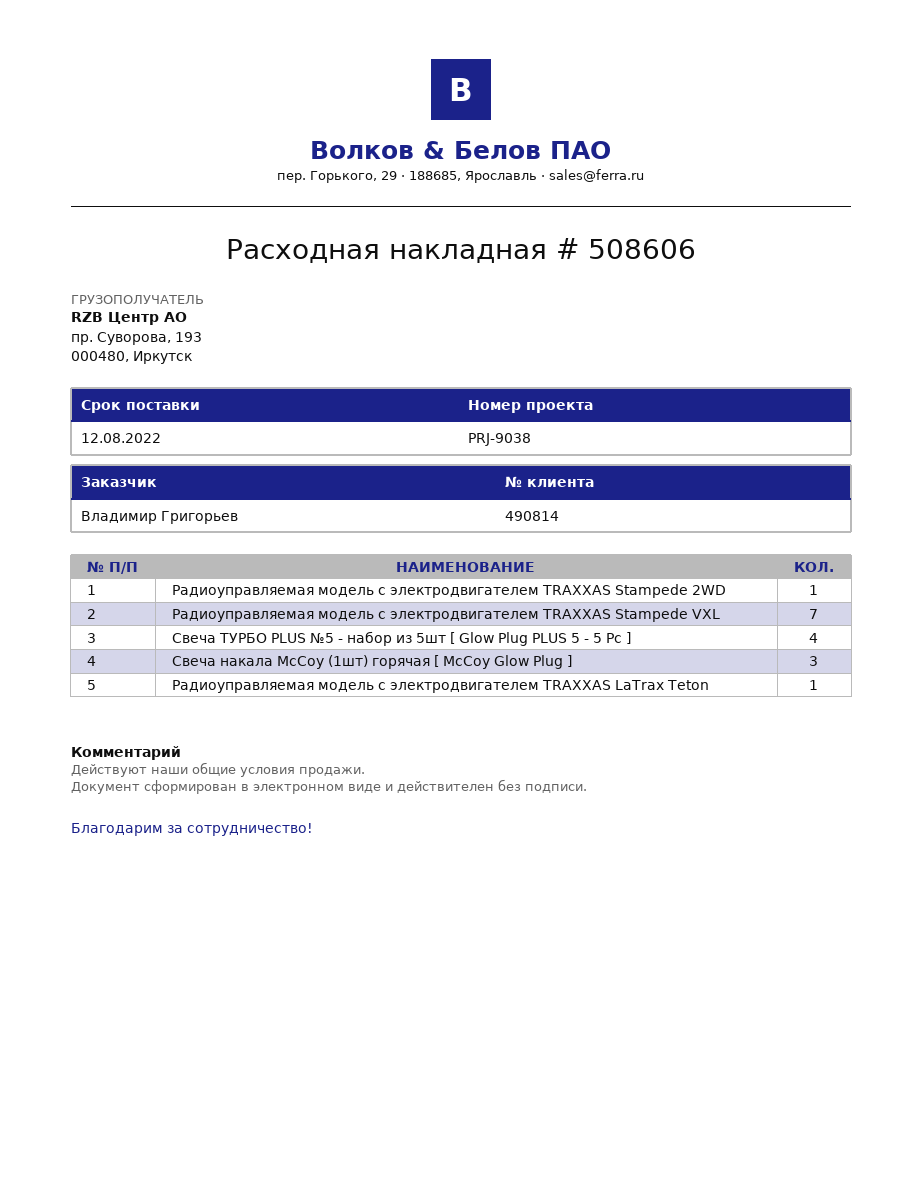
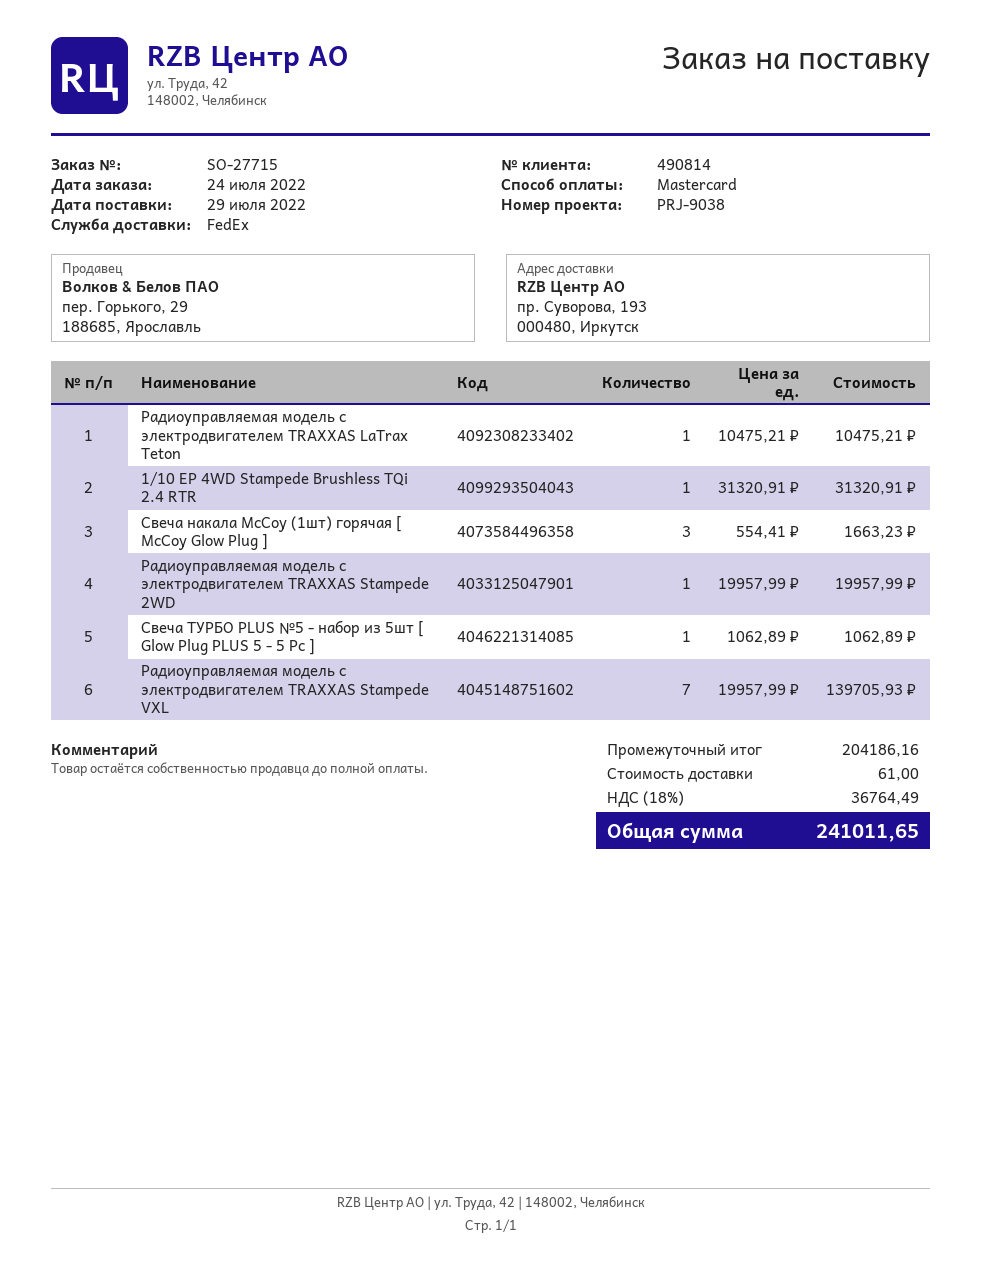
delivery date: 2022-08-12 -> 2022-07-29
Свеча ТУРБО PLUS №5 - набор из 5шт [ Glow Plug PLUS 5 - 5 Pc ]: 4 -> 1
1/10 EP 4WD Stampede Brushless TQi 2.4 RTR: none -> 1

